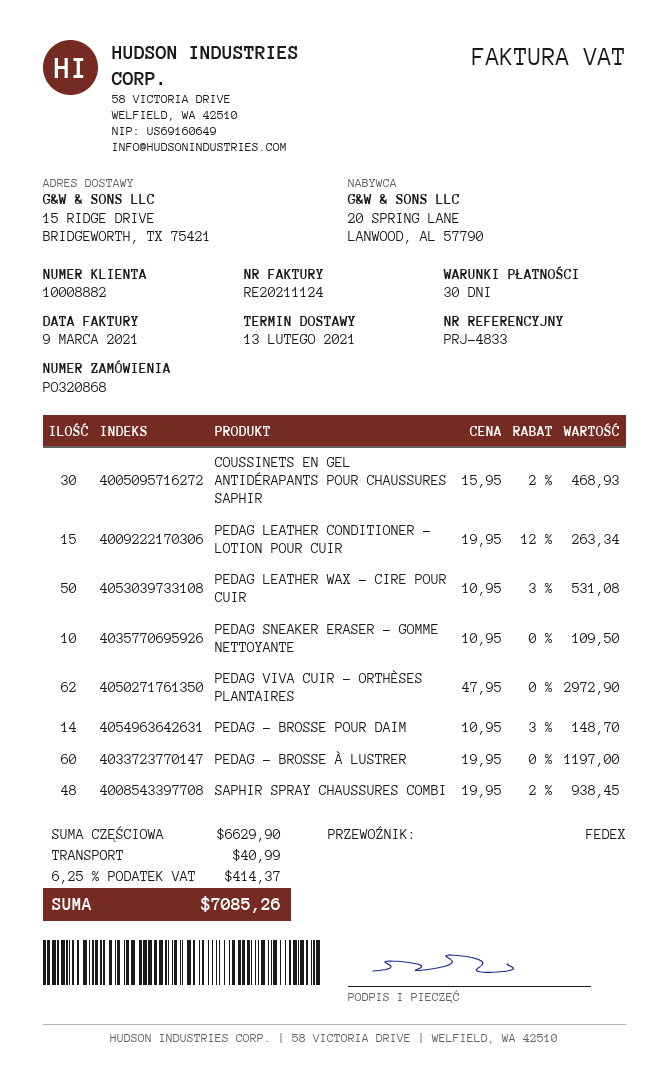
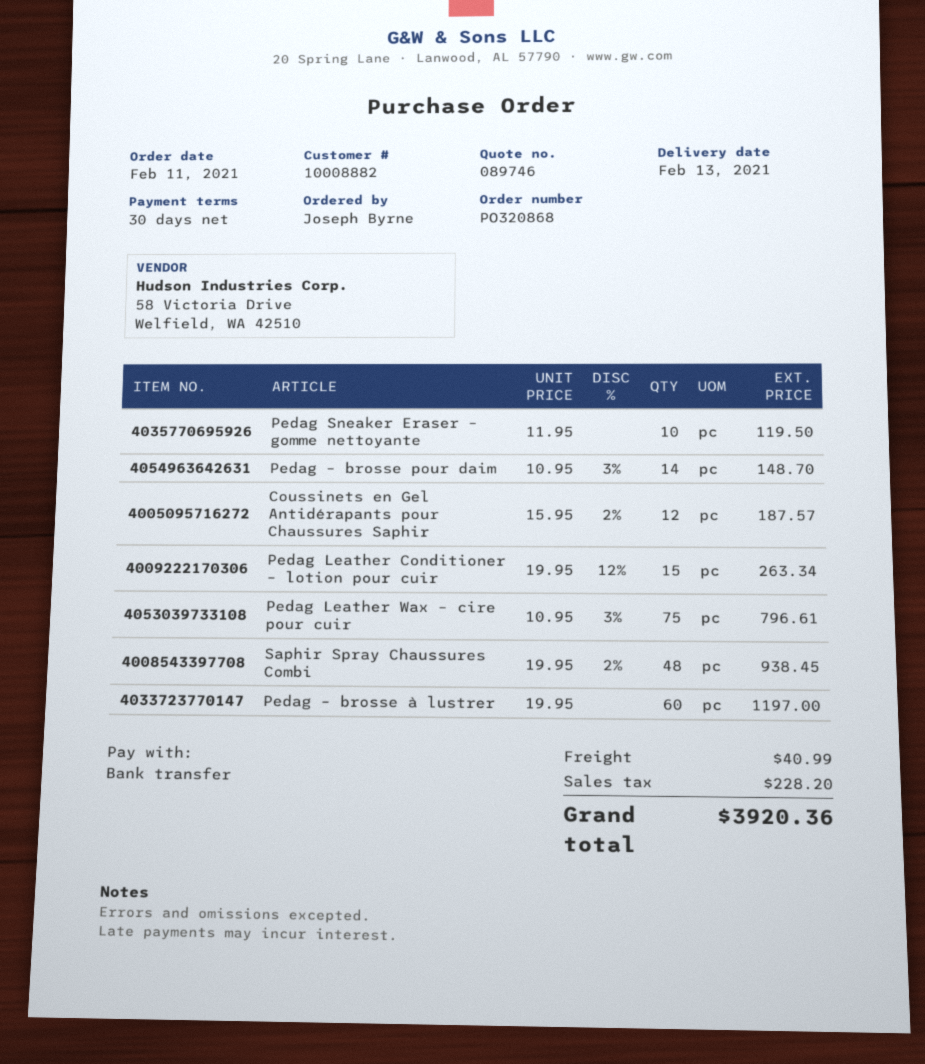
COUSSINETS EN GEL ANTIDÉRAPANTS POUR CHAUSSURES SAPHIR: 30 x 15.95 - 2% = 468.93 -> 12 x 15.95 - 2% = 187.57
PEDAG LEATHER WAX – CIRE POUR CUIR: 50 x 10.95 - 3% = 531.08 -> 75 x 10.95 - 3% = 796.61
PEDAG SNEAKER ERASER – GOMME NETTOYANTE: 10 x 10.95 = 109.50 -> 10 x 11.95 = 119.50
PEDAG VIVA CUIR – ORTHÈSES PLANTAIRES: 62 x 47.95 = 2972.90 -> none
tax: 414.37 -> 228.20
total: 7085.26 -> 3920.36

